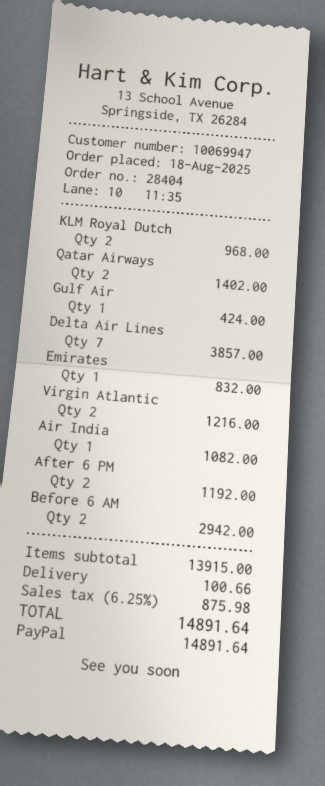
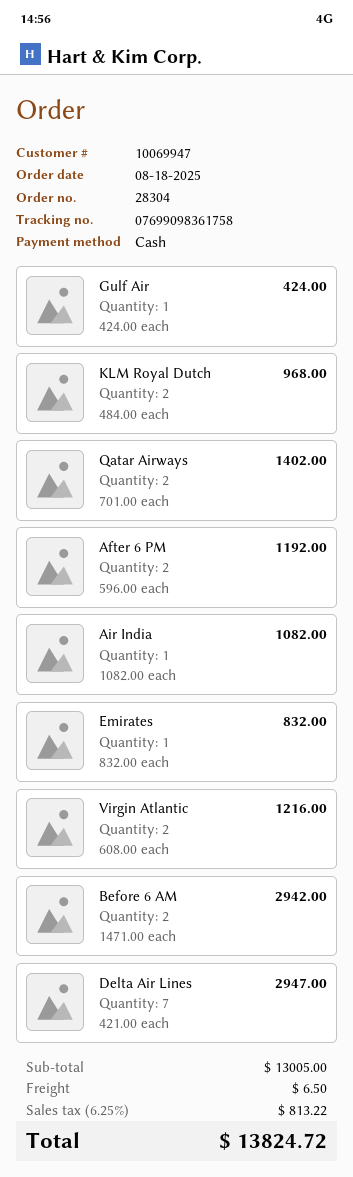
order number: 28404 -> 28304
payment method: PayPal -> cash
Delta Air Lines: 7 for 3857.00 -> 7 for 2947.00
subtotal: 13915.00 -> 13005.00
shipping: 100.66 -> 6.50
tax: 6.25% = 875.98 -> 6.25% = 813.22
total: 14891.64 -> 13824.72

